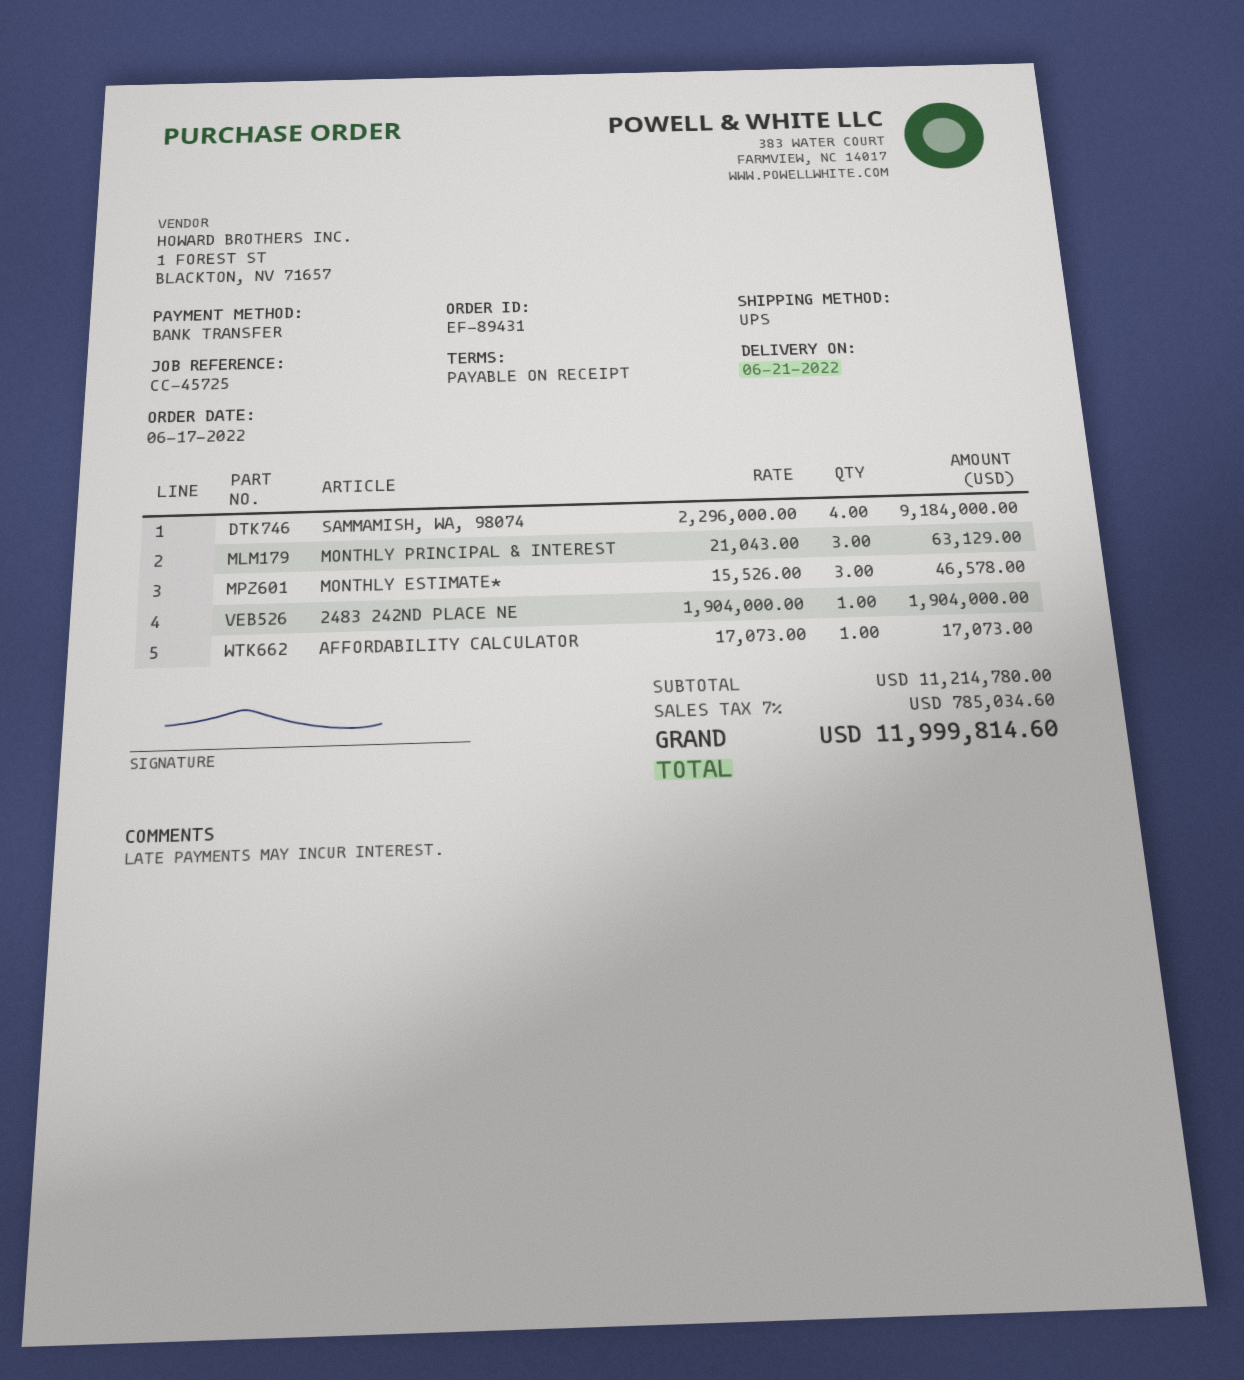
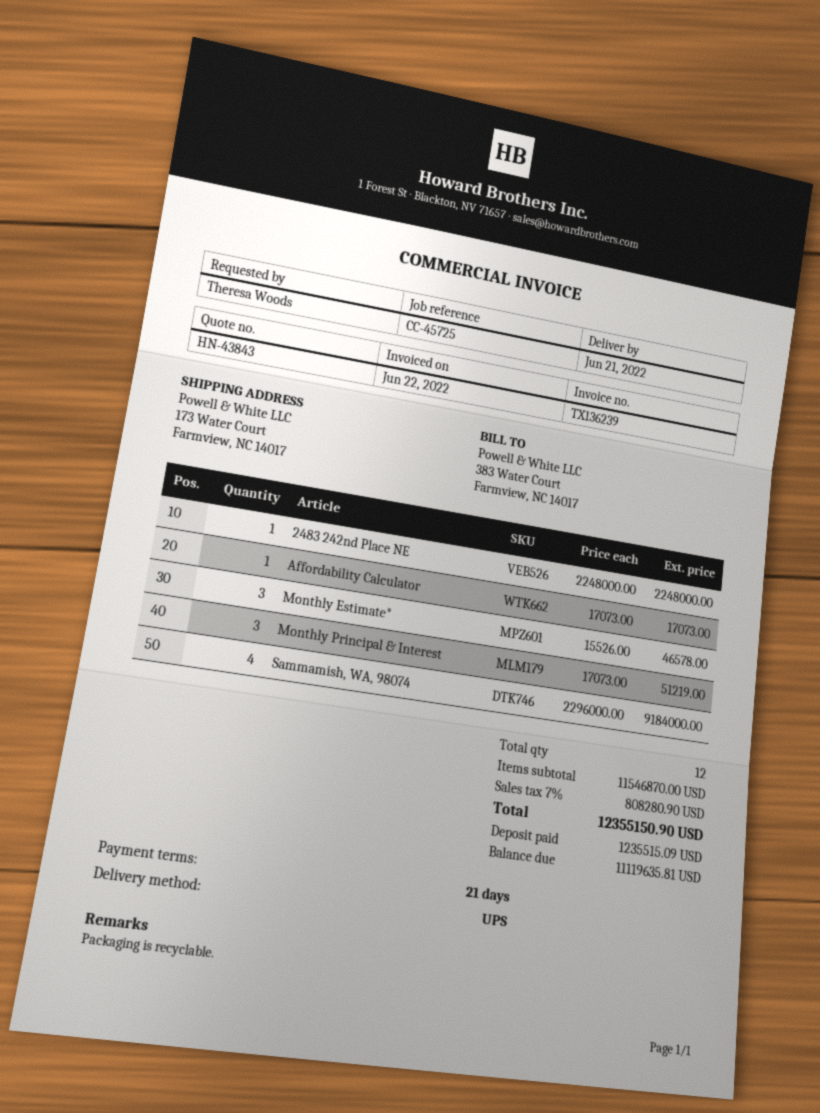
payment terms: on receipt -> 21 days
MONTHLY PRINCIPAL & INTEREST: 3 x 21043.00 = 63129.00 -> 3 x 17073.00 = 51219.00
2483 242ND PLACE NE: 1 x 1904000.00 = 1904000.00 -> 1 x 2248000.00 = 2248000.00
subtotal: 11214780.00 -> 11546870.00
tax: 7% = 785034.60 -> 7% = 808280.90
total: 11999814.60 -> 12355150.90

